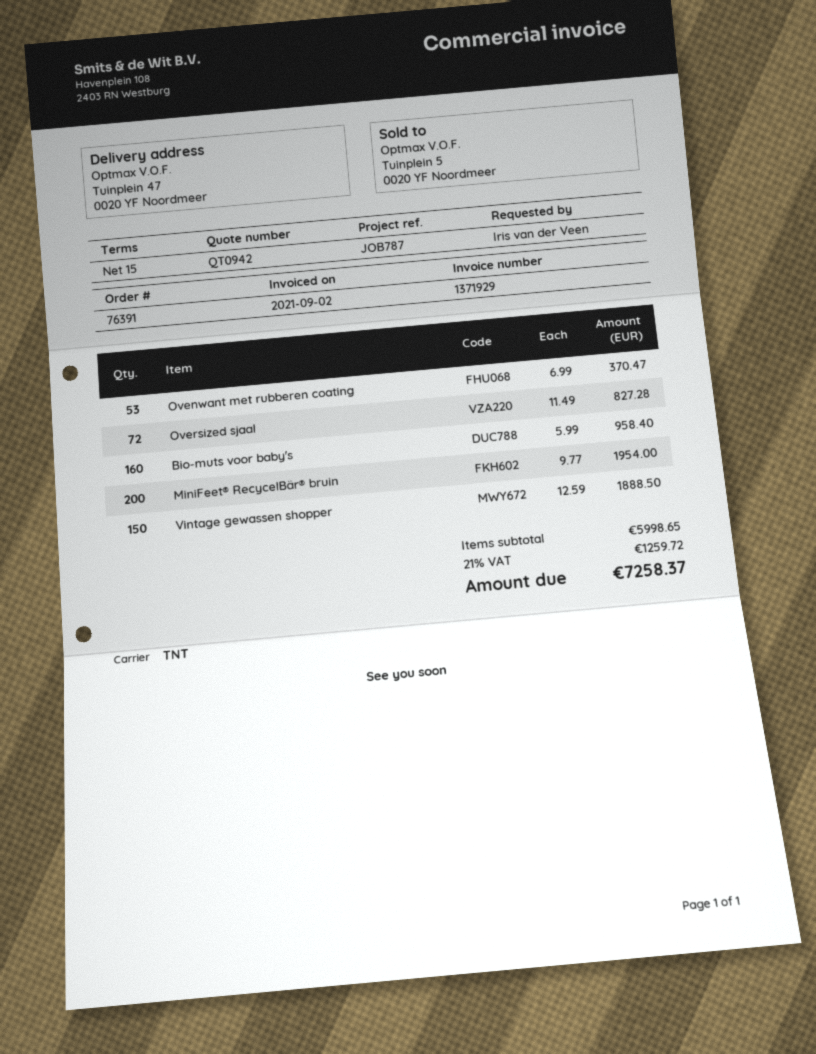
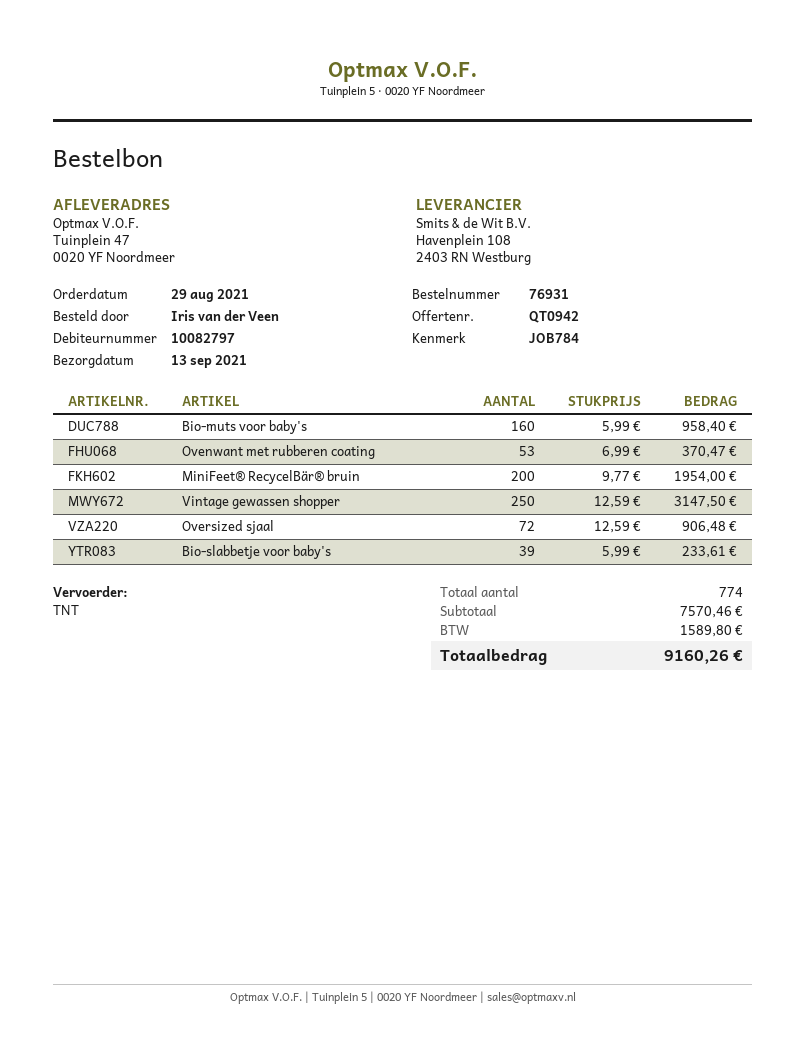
order number: 76391 -> 76931
reference: JOB787 -> JOB784
Oversized sjaal: 72 x 11.49 = 827.28 -> 72 x 12.59 = 906.48
Vintage gewassen shopper: 150 x 12.59 = 1888.50 -> 250 x 12.59 = 3147.50
Bio-slabbetje voor baby's: none -> 39 x 5.99 = 233.61
subtotal: 5998.65 -> 7570.46
tax: 1259.72 -> 1589.80
total: 7258.37 -> 9160.26

